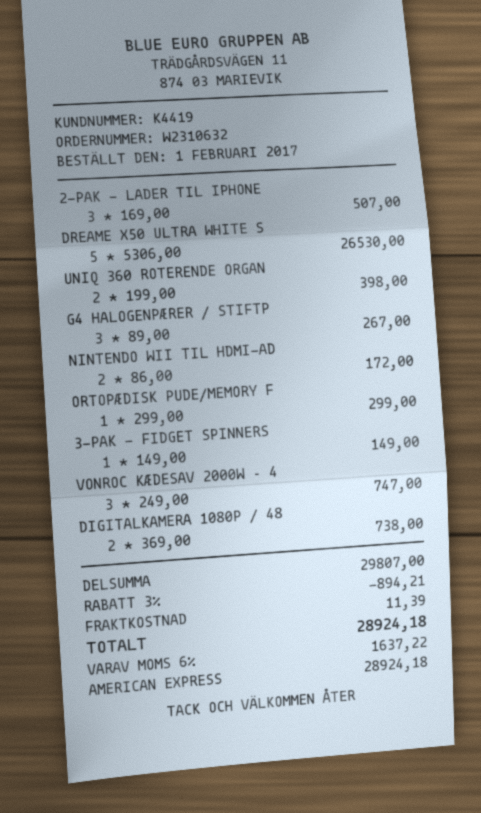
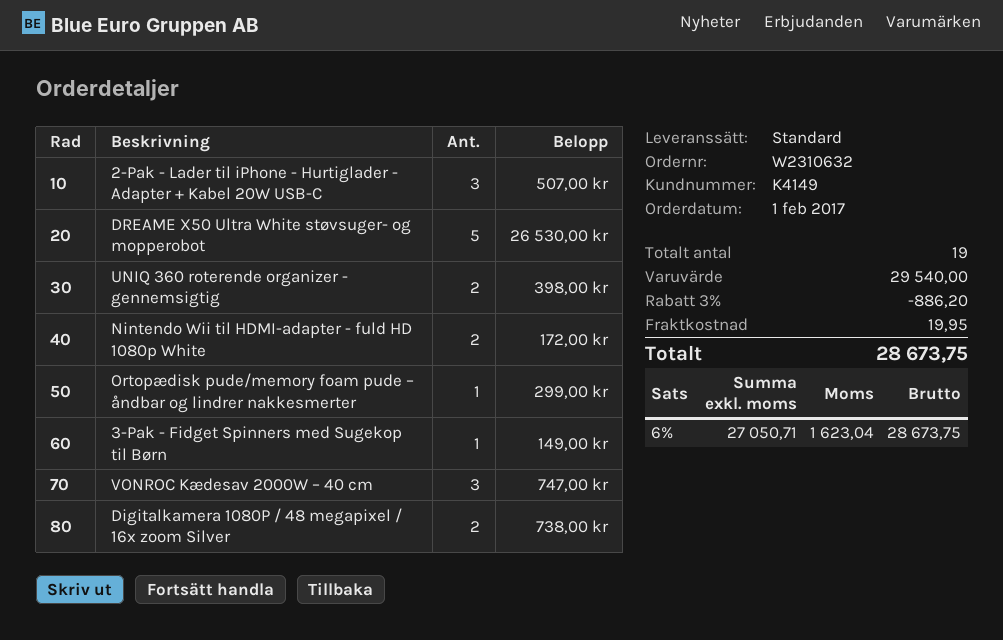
customer number: K4419 -> K4149
G4 HALOGENPÆRER / STIFTP: 3 for 267.00 -> none
subtotal: 29807.00 -> 29540.00
discount: 3% = 894.21 -> 3% = 886.20
shipping: 11.39 -> 19.95
tax: 6% = 1637.22 -> 6% = 1623.04
total: 28924.18 -> 28673.75

